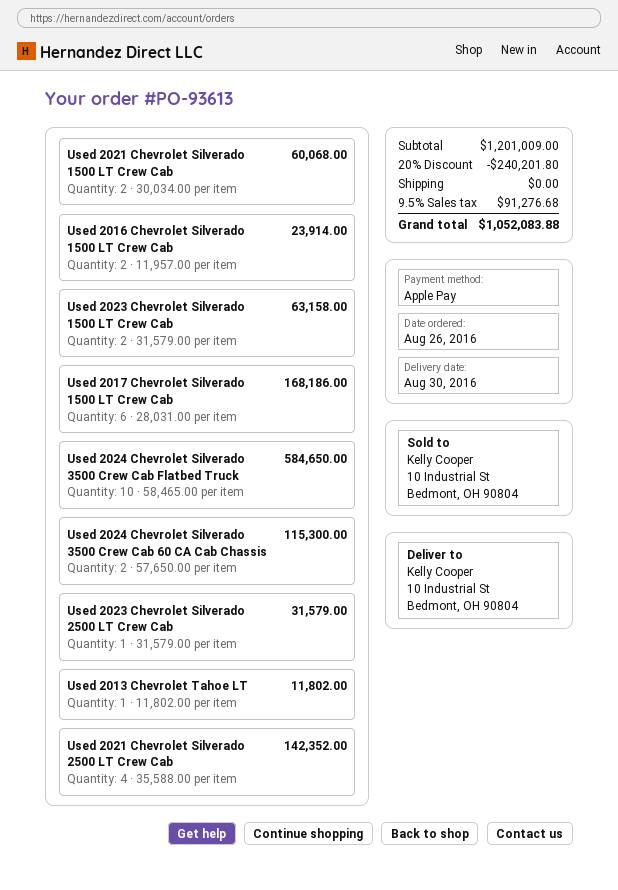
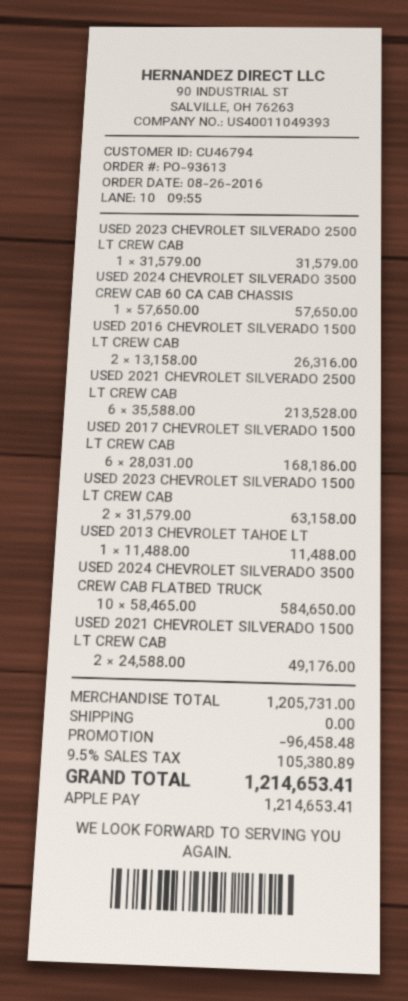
Used 2021 Chevrolet Silverado 1500 LT Crew Cab: 2 x 30034.00 = 60068.00 -> 2 x 24588.00 = 49176.00
Used 2016 Chevrolet Silverado 1500 LT Crew Cab: 2 x 11957.00 = 23914.00 -> 2 x 13158.00 = 26316.00
Used 2024 Chevrolet Silverado 3500 Crew Cab 60 CA Cab Chassis: 2 x 57650.00 = 115300.00 -> 1 x 57650.00 = 57650.00
Used 2013 Chevrolet Tahoe LT: 1 x 11802.00 = 11802.00 -> 1 x 11488.00 = 11488.00
Used 2021 Chevrolet Silverado 2500 LT Crew Cab: 4 x 35588.00 = 142352.00 -> 6 x 35588.00 = 213528.00
subtotal: 1201009.00 -> 1205731.00
discount: 240201.80 -> 96458.48
tax: 9.5% = 91276.68 -> 9.5% = 105380.89
total: 1052083.88 -> 1214653.41

